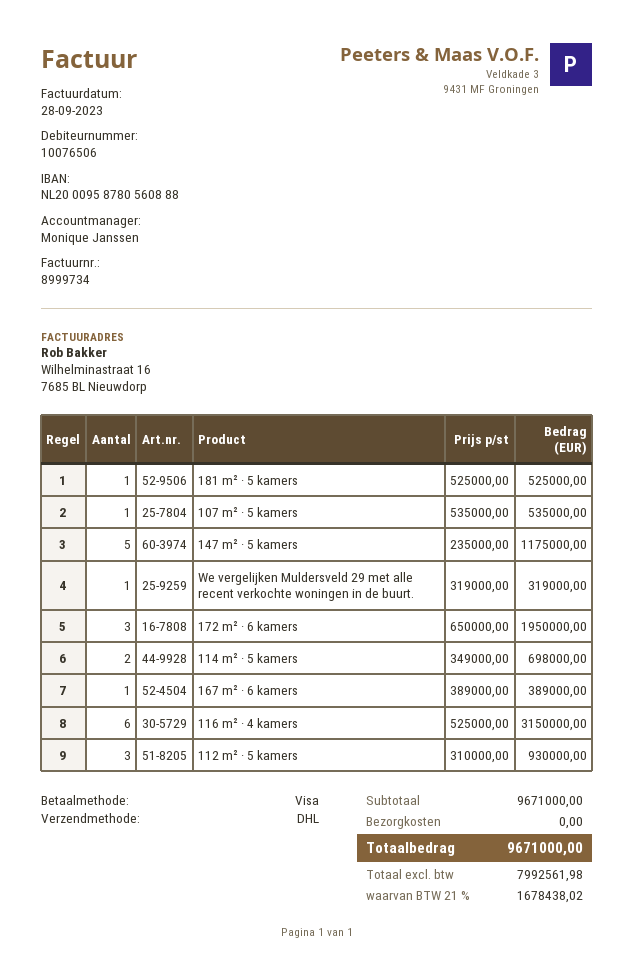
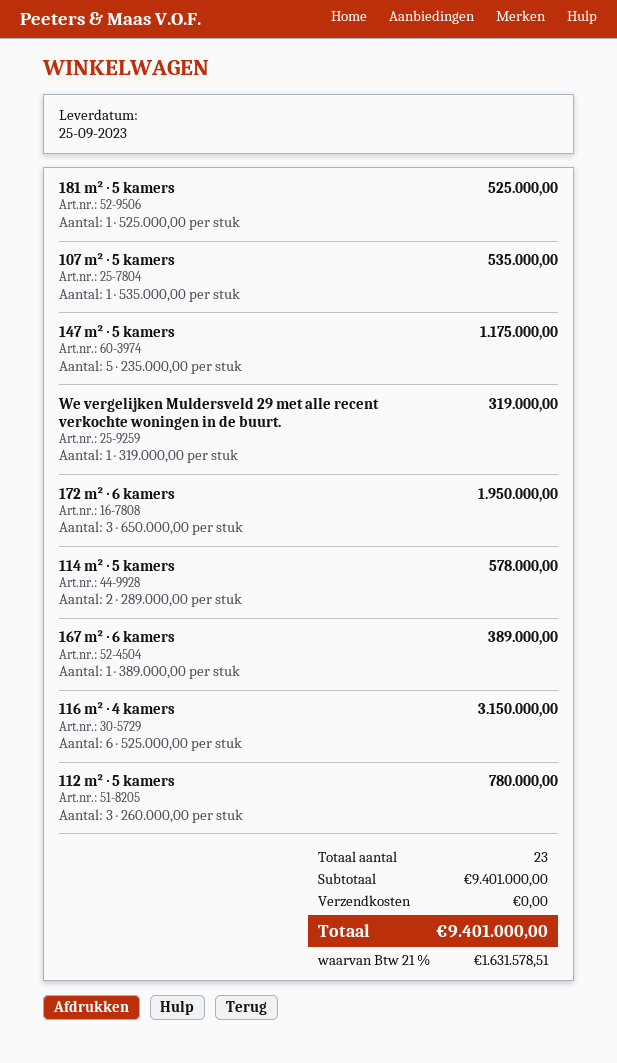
114 m² · 5 kamers: 2 x 349000.00 = 698000.00 -> 2 x 289000.00 = 578000.00
112 m² · 5 kamers: 3 x 310000.00 = 930000.00 -> 3 x 260000.00 = 780000.00
subtotal: 9671000.00 -> 9401000.00
tax: 21% = 1678438.02 -> 21% = 1631578.51
total: 9671000.00 -> 9401000.00

